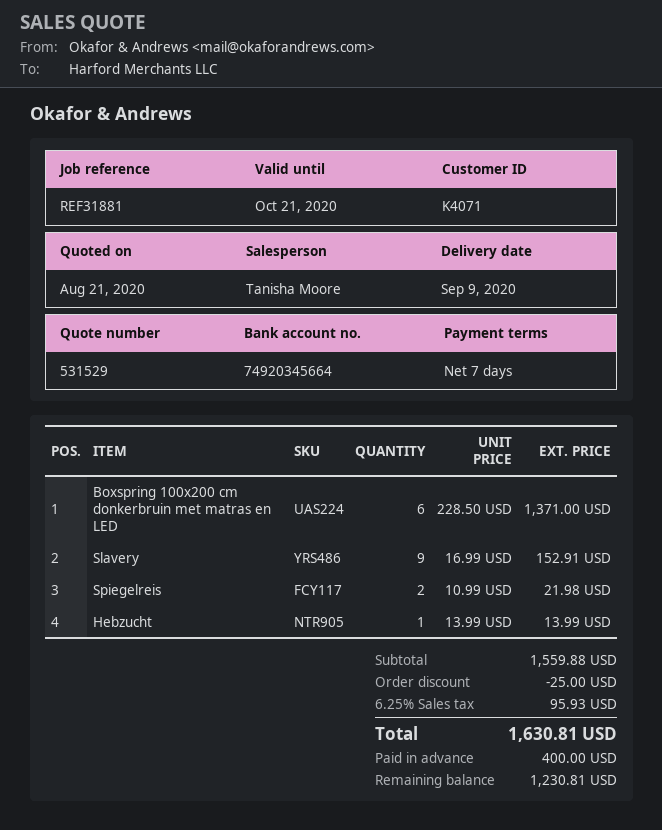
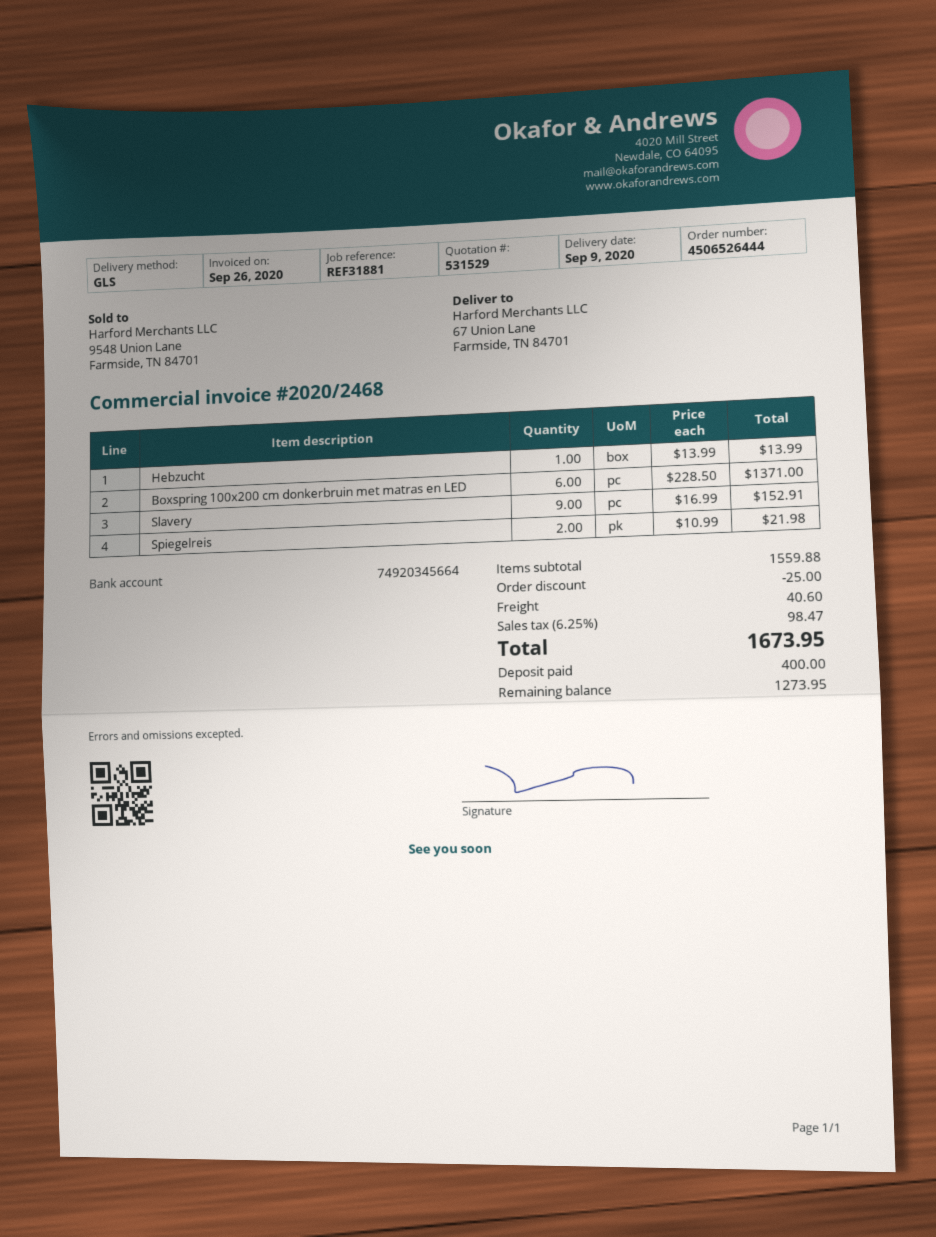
shipping: none -> 40.60
tax: 6.25% = 95.93 -> 6.25% = 98.47
total: 1630.81 -> 1673.95
balance: 1230.81 -> 1273.95

